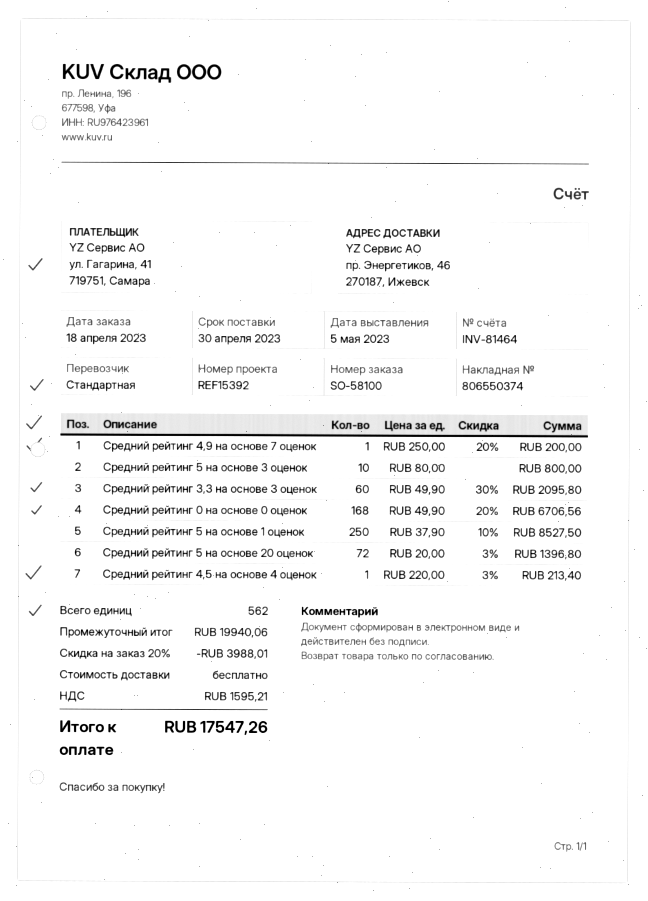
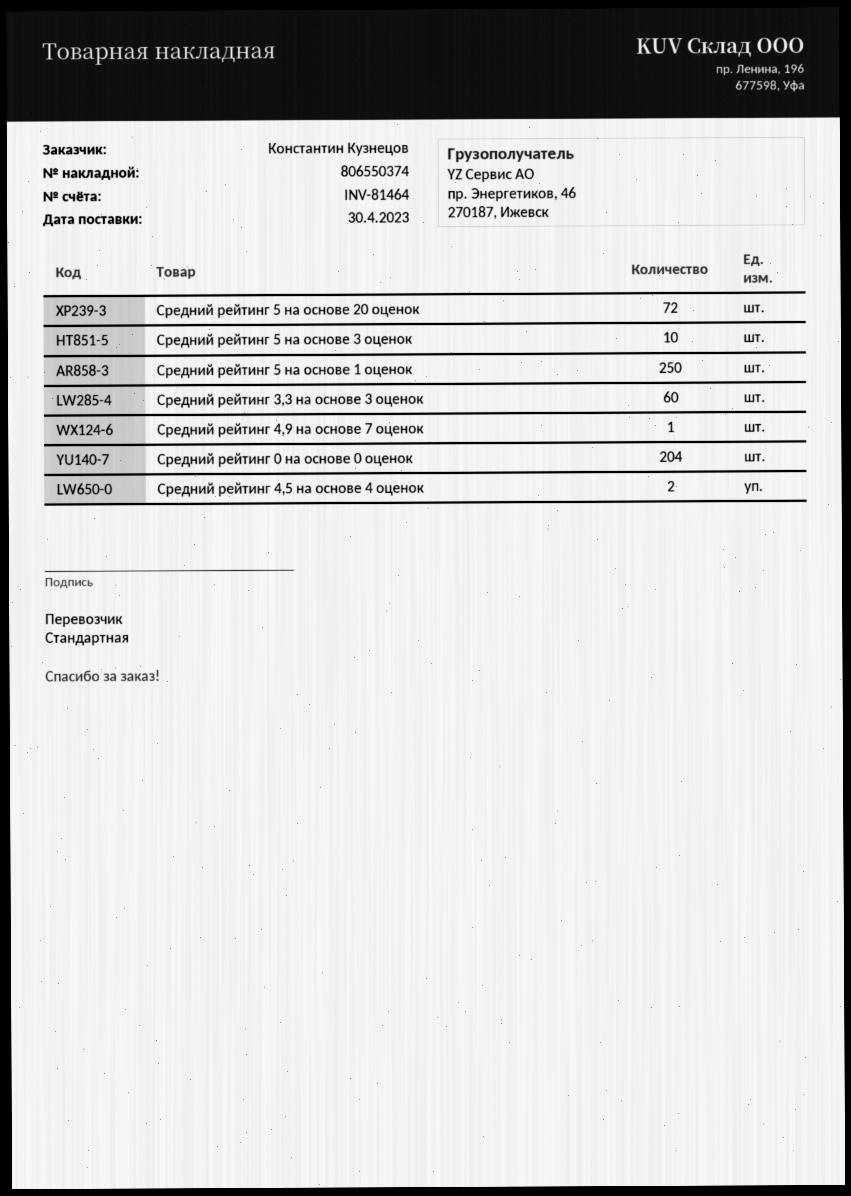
Средний рейтинг 0 на основе 0 оценок: 168 -> 204
Средний рейтинг 4,5 на основе 4 оценок: 1 -> 2

